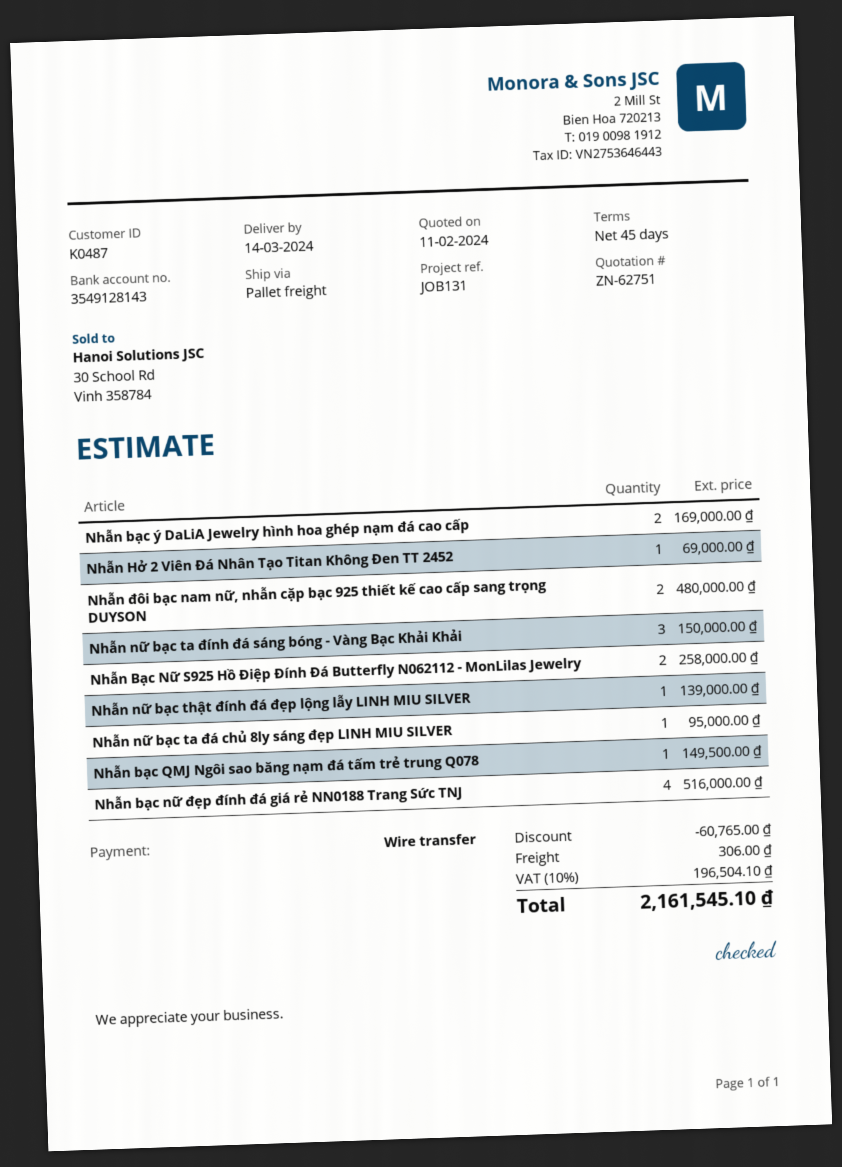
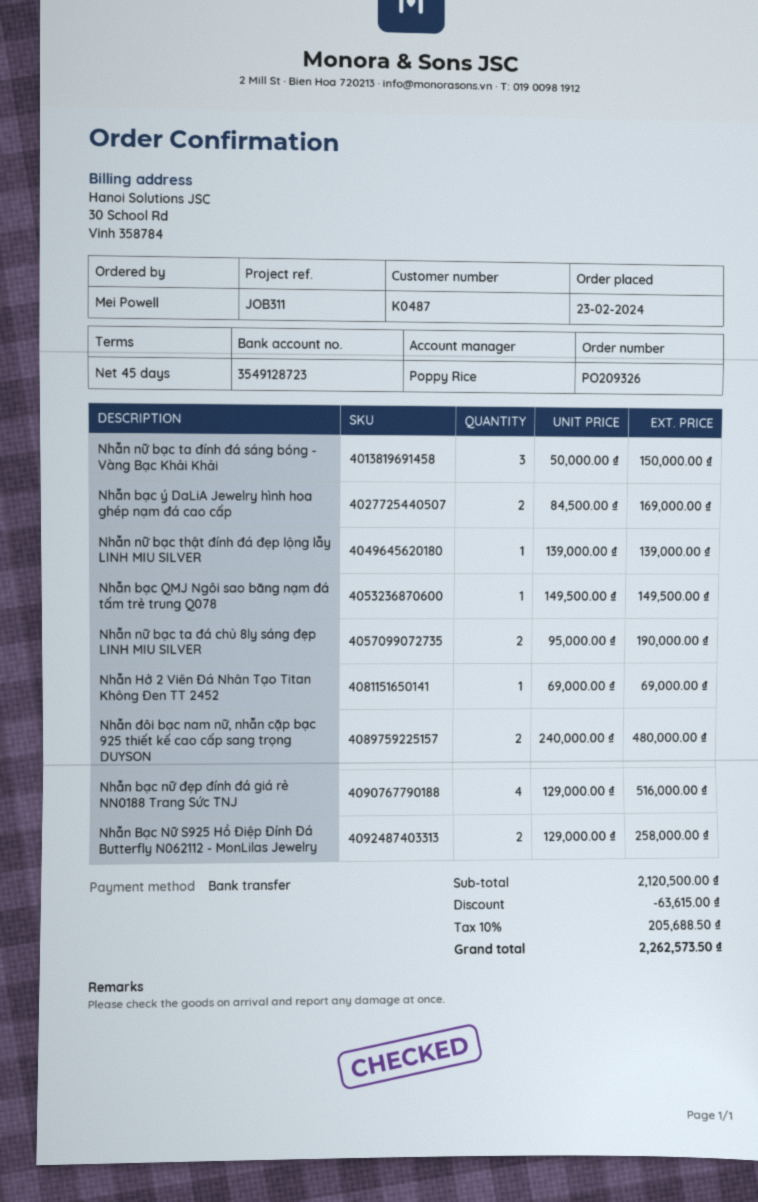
reference: JOB131 -> JOB311
bank account: 3549128143 -> 3549128723
Nhẫn nữ bạc ta đá chủ 8ly sáng đẹp LINH MIU SILVER: 1 for 95000.00 -> 2 for 190000.00
discount: 60765.00 -> 63615.00
shipping: 306.00 -> none
tax: 10% = 196504.10 -> 10% = 205688.50
total: 2161545.10 -> 2262573.50

